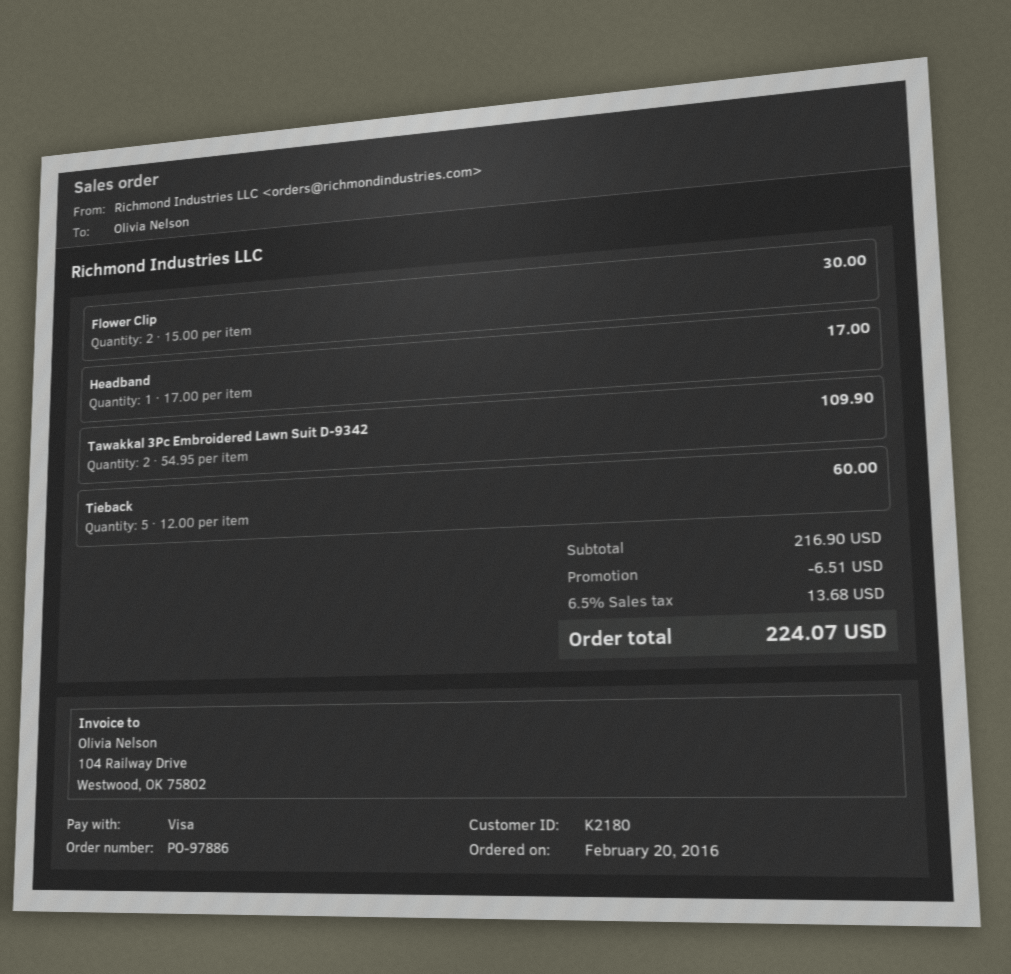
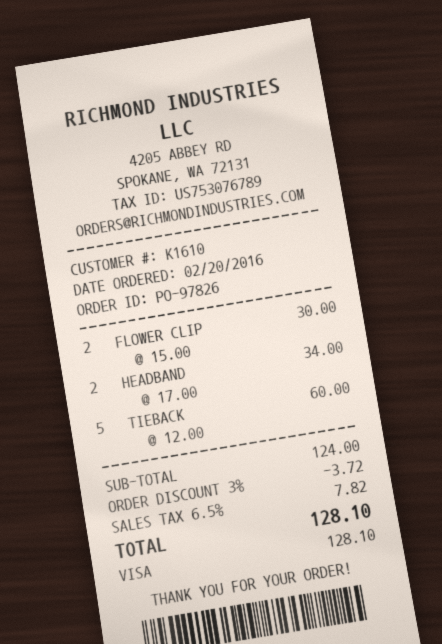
order number: PO-97886 -> PO-97826
customer number: K2180 -> K1610
Headband: 1 x 17.00 = 17.00 -> 2 x 17.00 = 34.00
Tawakkal 3Pc Embroidered Lawn Suit D-9342: 2 x 54.95 = 109.90 -> none
subtotal: 216.90 -> 124.00
discount: 6.51 -> 3.72
tax: 6.5% = 13.68 -> 6.5% = 7.82
total: 224.07 -> 128.10

